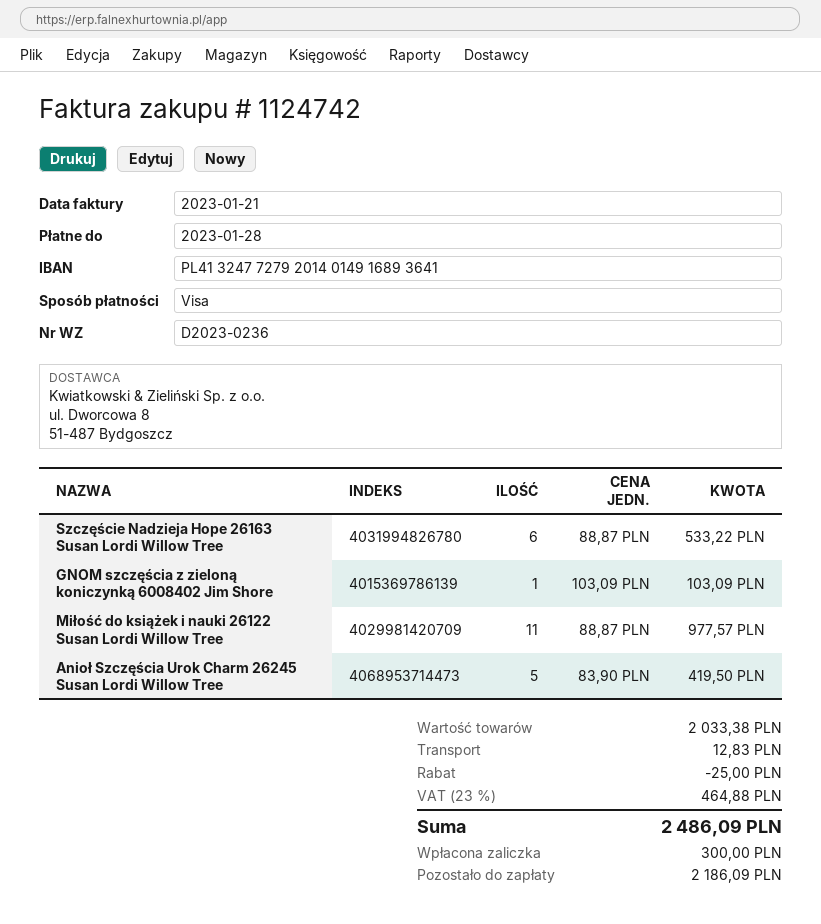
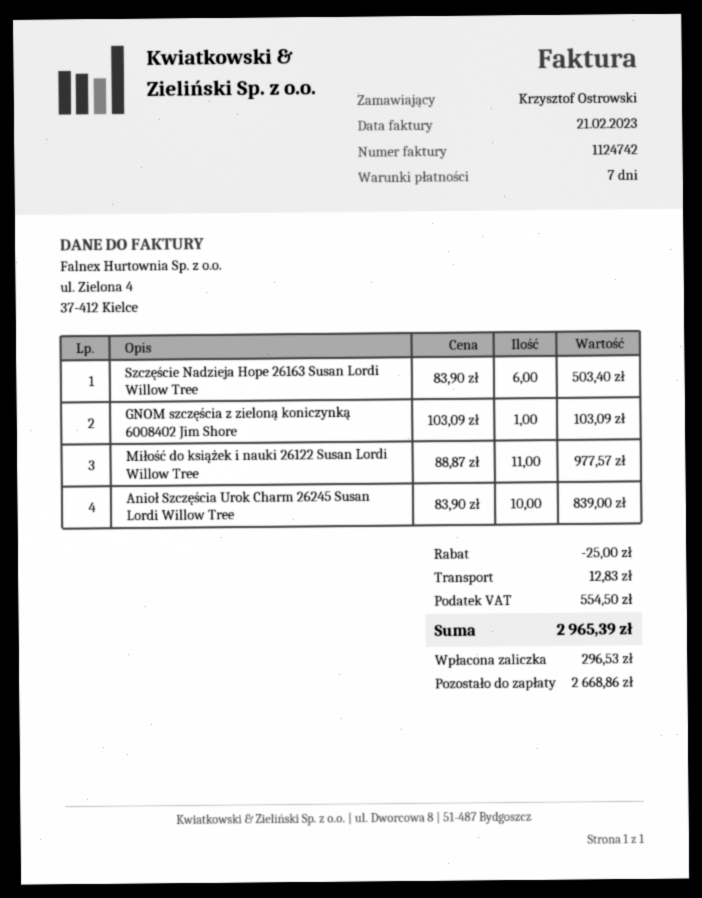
invoice date: 2023-01-21 -> 2023-02-21
Szczęście Nadzieja Hope 26163 Susan Lordi Willow Tree: 6 x 88.87 = 533.22 -> 6 x 83.90 = 503.40
Anioł Szczęścia Urok Charm 26245 Susan Lordi Willow Tree: 5 x 83.90 = 419.50 -> 10 x 83.90 = 839.00
tax: 464.88 -> 554.50
total: 2486.09 -> 2965.39
deposit: 300.00 -> 296.53
balance: 2186.09 -> 2668.86

